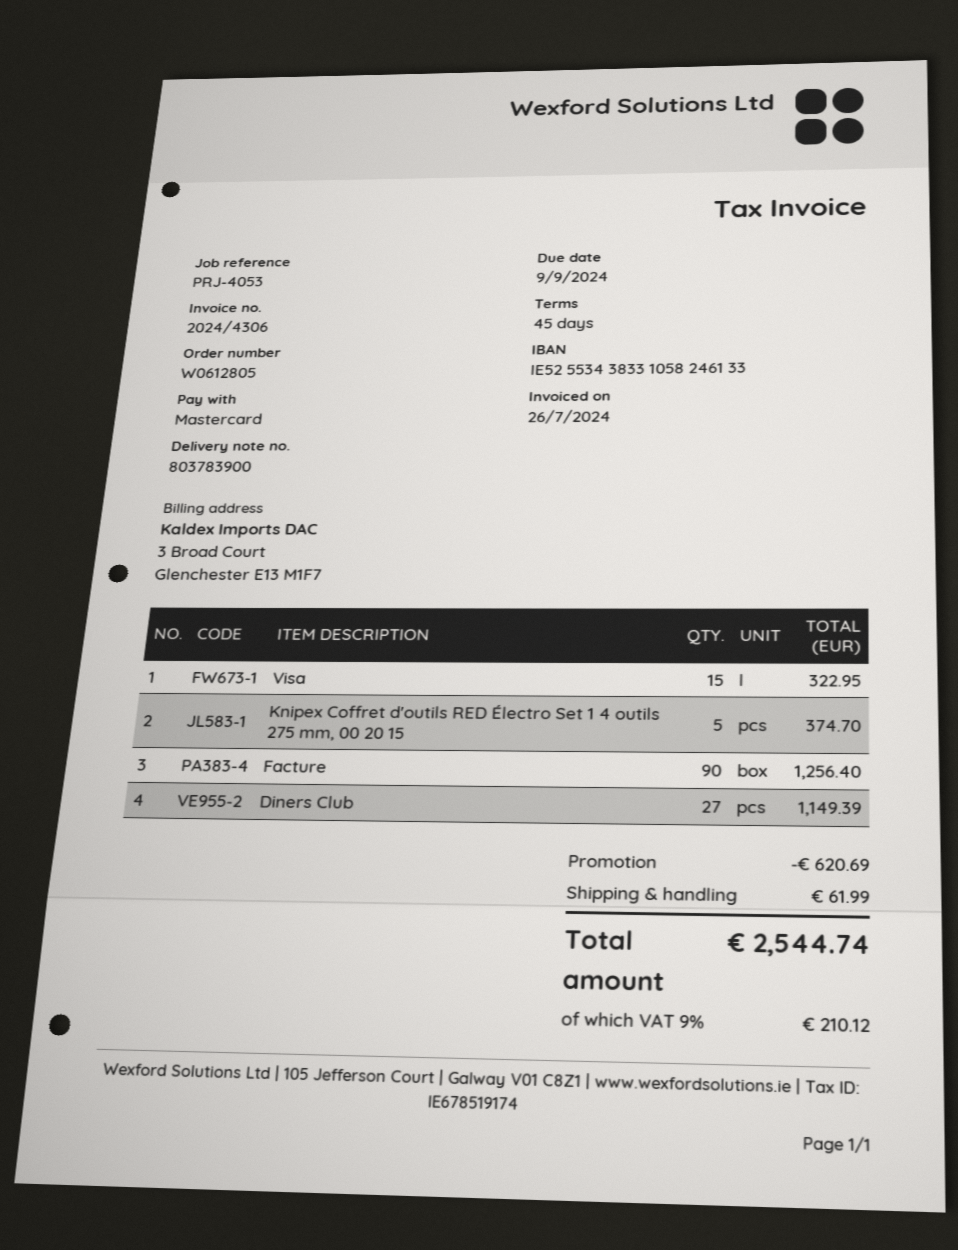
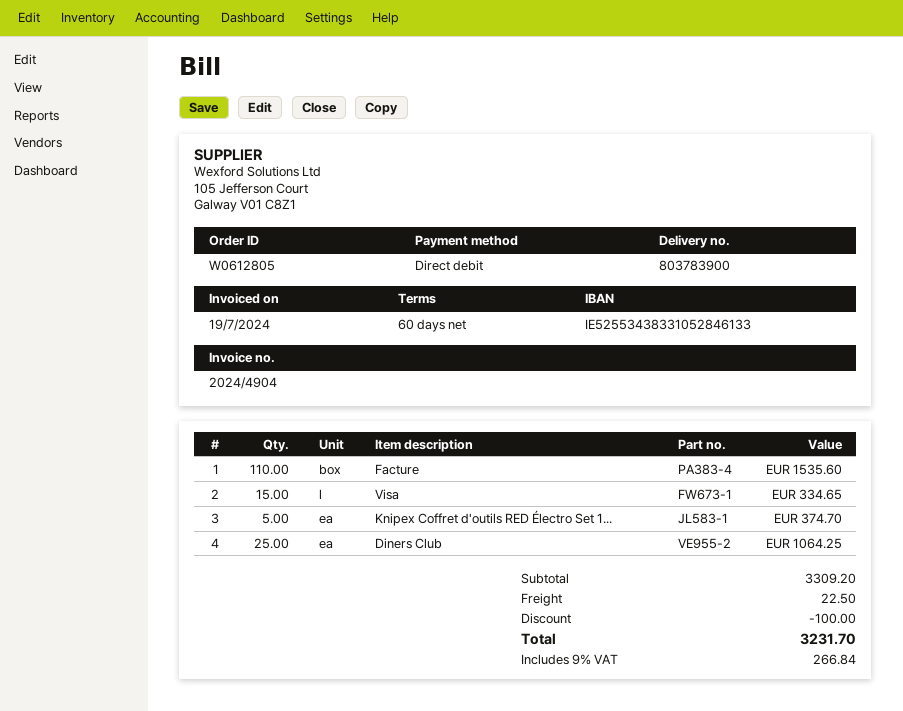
invoice number: 2024/4306 -> 2024/4904
invoice date: 2024-07-26 -> 2024-07-19
payment terms: 45 days -> 60 days
payment method: Mastercard -> direct debit
bank account: IE52553438331058246133 -> IE52553438331052846133
Visa: 15 for 322.95 -> 15 for 334.65
Facture: 90 for 1256.40 -> 110 for 1535.60
Diners Club: 27 for 1149.39 -> 25 for 1064.25
discount: 620.69 -> 100.00
shipping: 61.99 -> 22.50
tax: 9% = 210.12 -> 9% = 266.84
total: 2544.74 -> 3231.70

